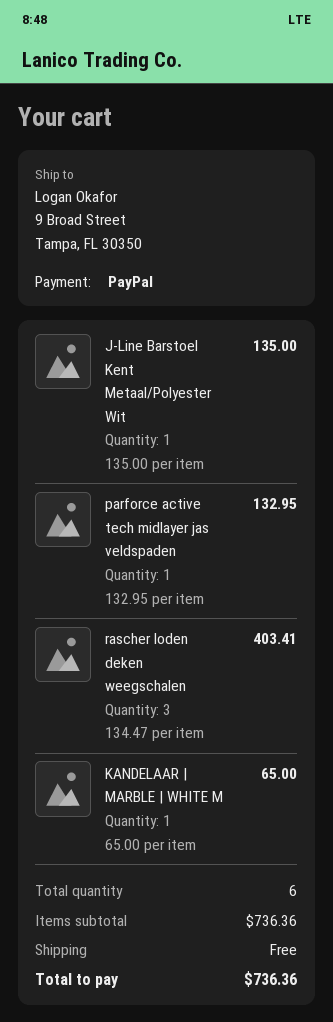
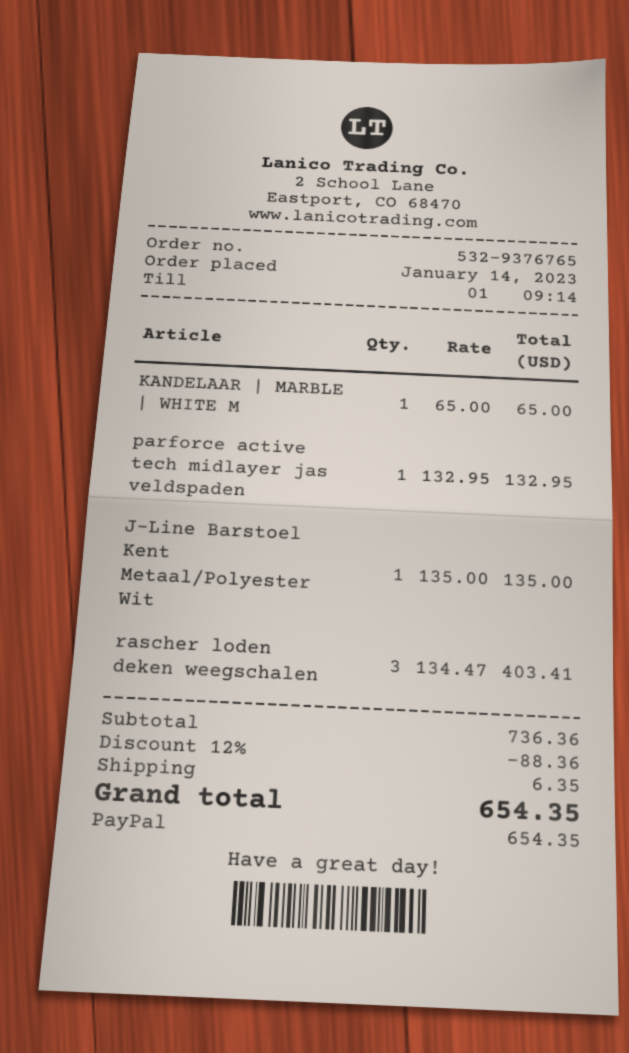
discount: none -> 12% = 88.36
shipping: 0.00 -> 6.35
total: 736.36 -> 654.35

